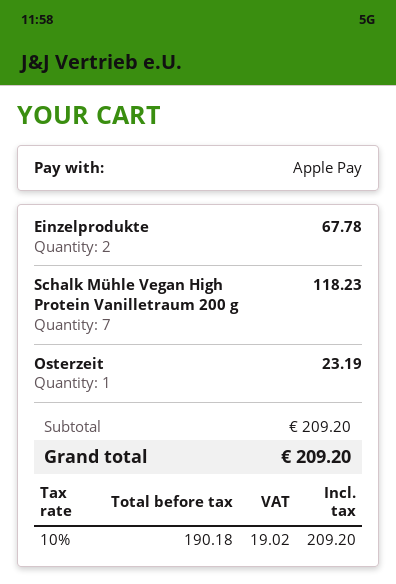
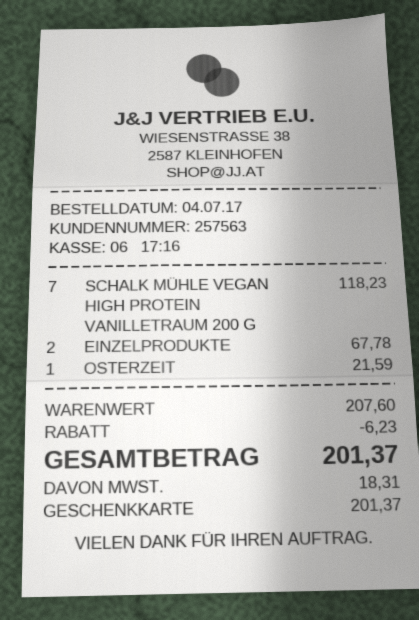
payment method: Apple Pay -> gift card
Osterzeit: 1 for 23.19 -> 1 for 21.59
subtotal: 209.20 -> 207.60
discount: none -> 6.23
tax: 19.02 -> 18.31
total: 209.20 -> 201.37

